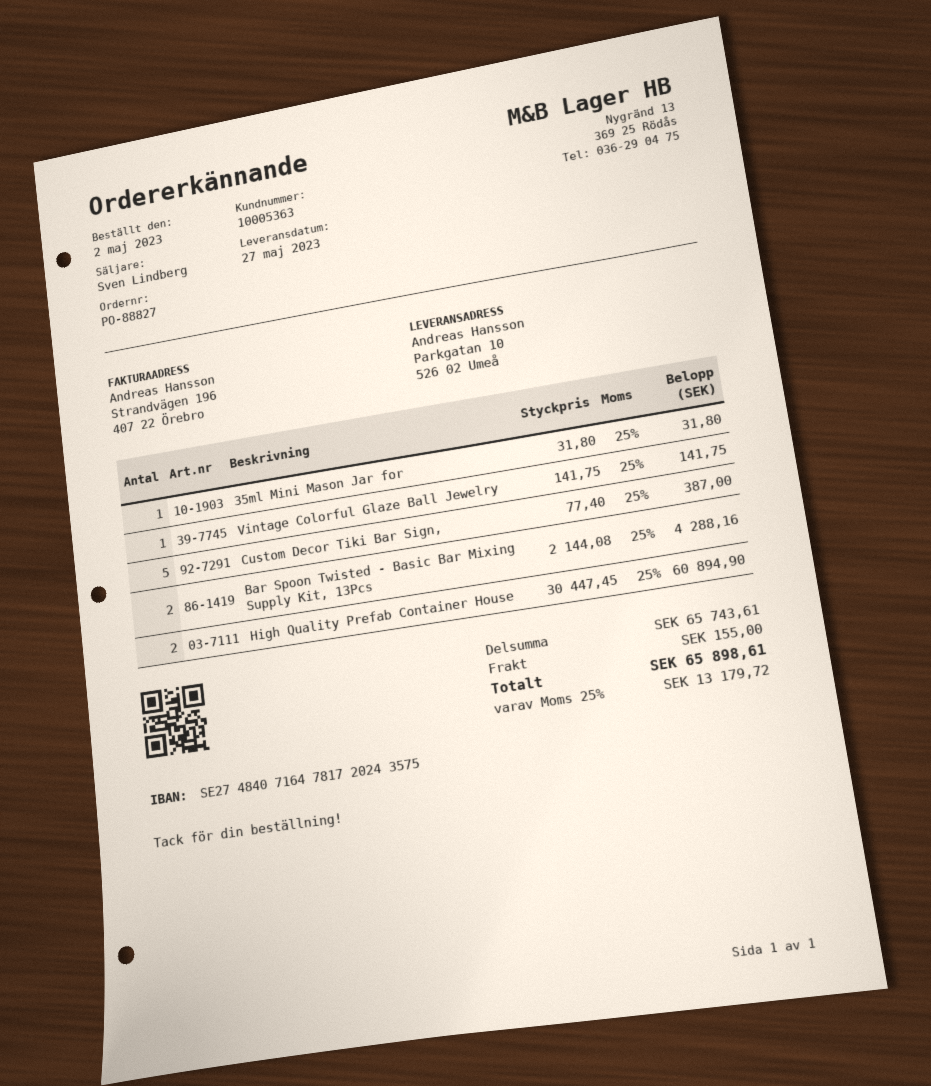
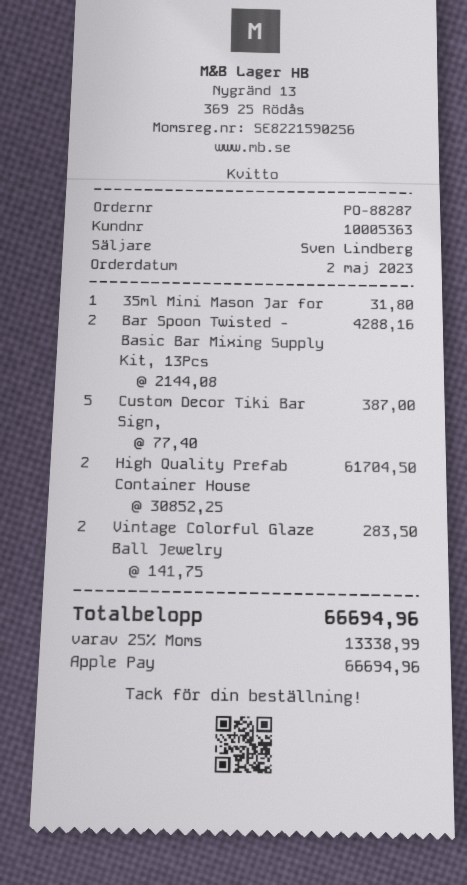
order number: PO-88827 -> PO-88287
Vintage Colorful Glaze Ball Jewelry: 1 x 141.75 = 141.75 -> 2 x 141.75 = 283.50
High Quality Prefab Container House: 2 x 30447.45 = 60894.90 -> 2 x 30852.25 = 61704.50
shipping: 155.00 -> none
tax: 25% = 13179.72 -> 25% = 13338.99
total: 65898.61 -> 66694.96

